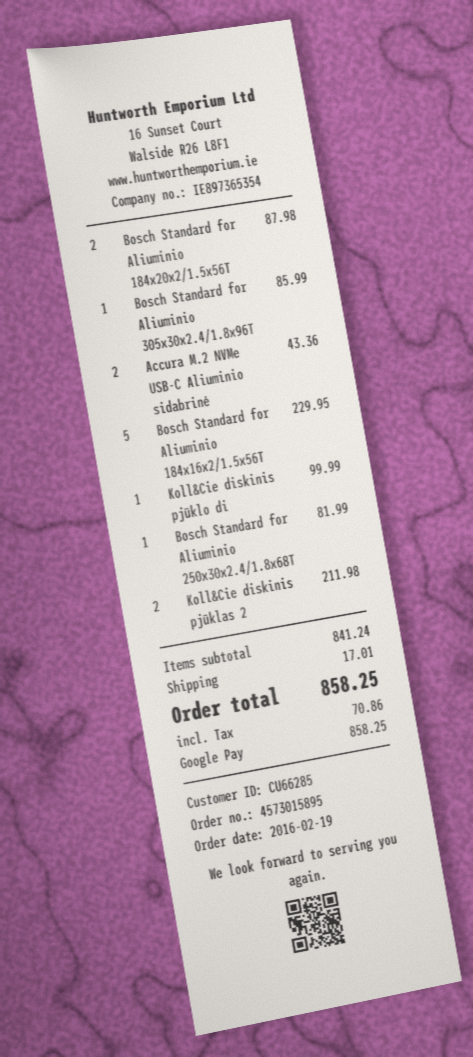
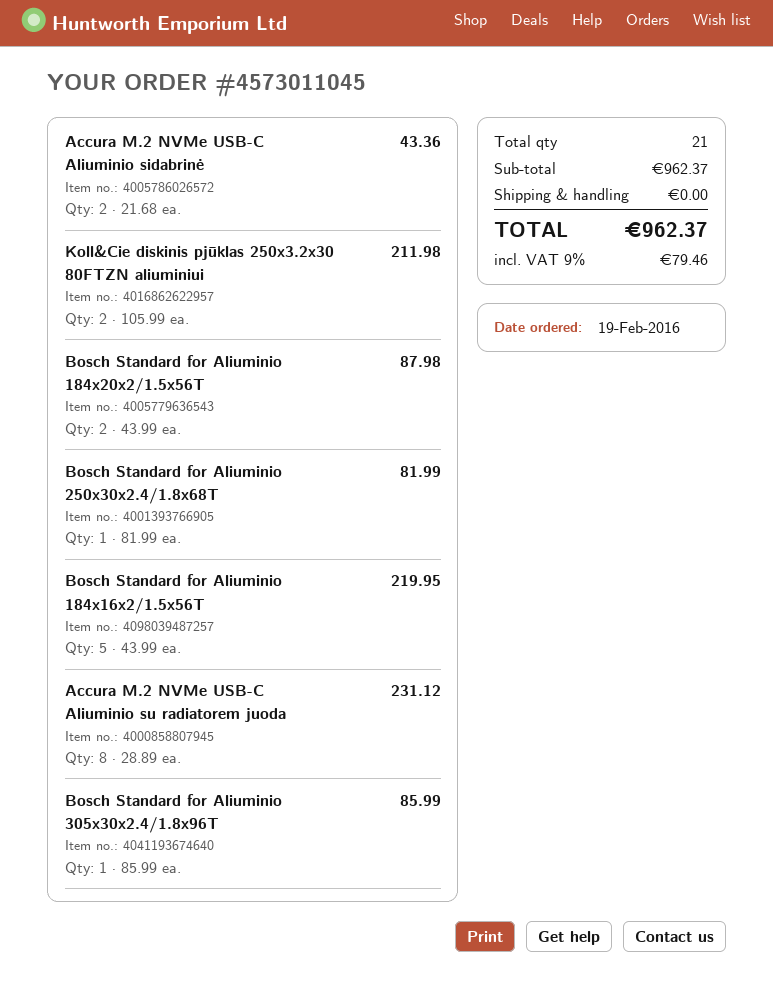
order number: 4573015895 -> 4573011045
Bosch Standard for Aliuminio 184x16x2/1.5x56T: 5 for 229.95 -> 5 for 219.95
Koll&Cie diskinis pjūklo di: 1 for 99.99 -> none
Accura M.2 NVMe USB-C Aliuminio su radiatorem juoda: none -> 8 for 231.12
subtotal: 841.24 -> 962.37
shipping: 17.01 -> 0.00
tax: 70.86 -> 79.46
total: 858.25 -> 962.37

